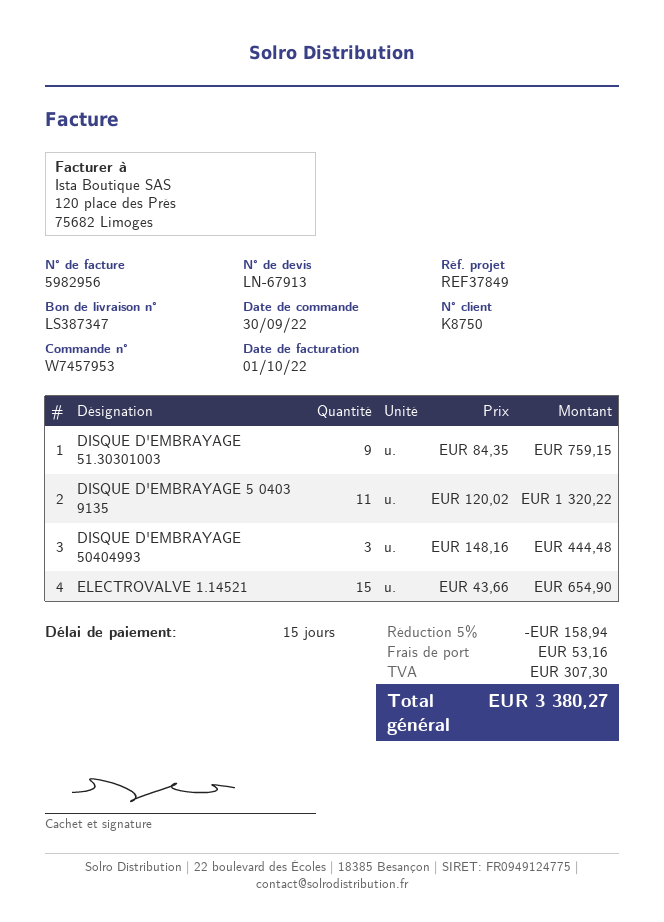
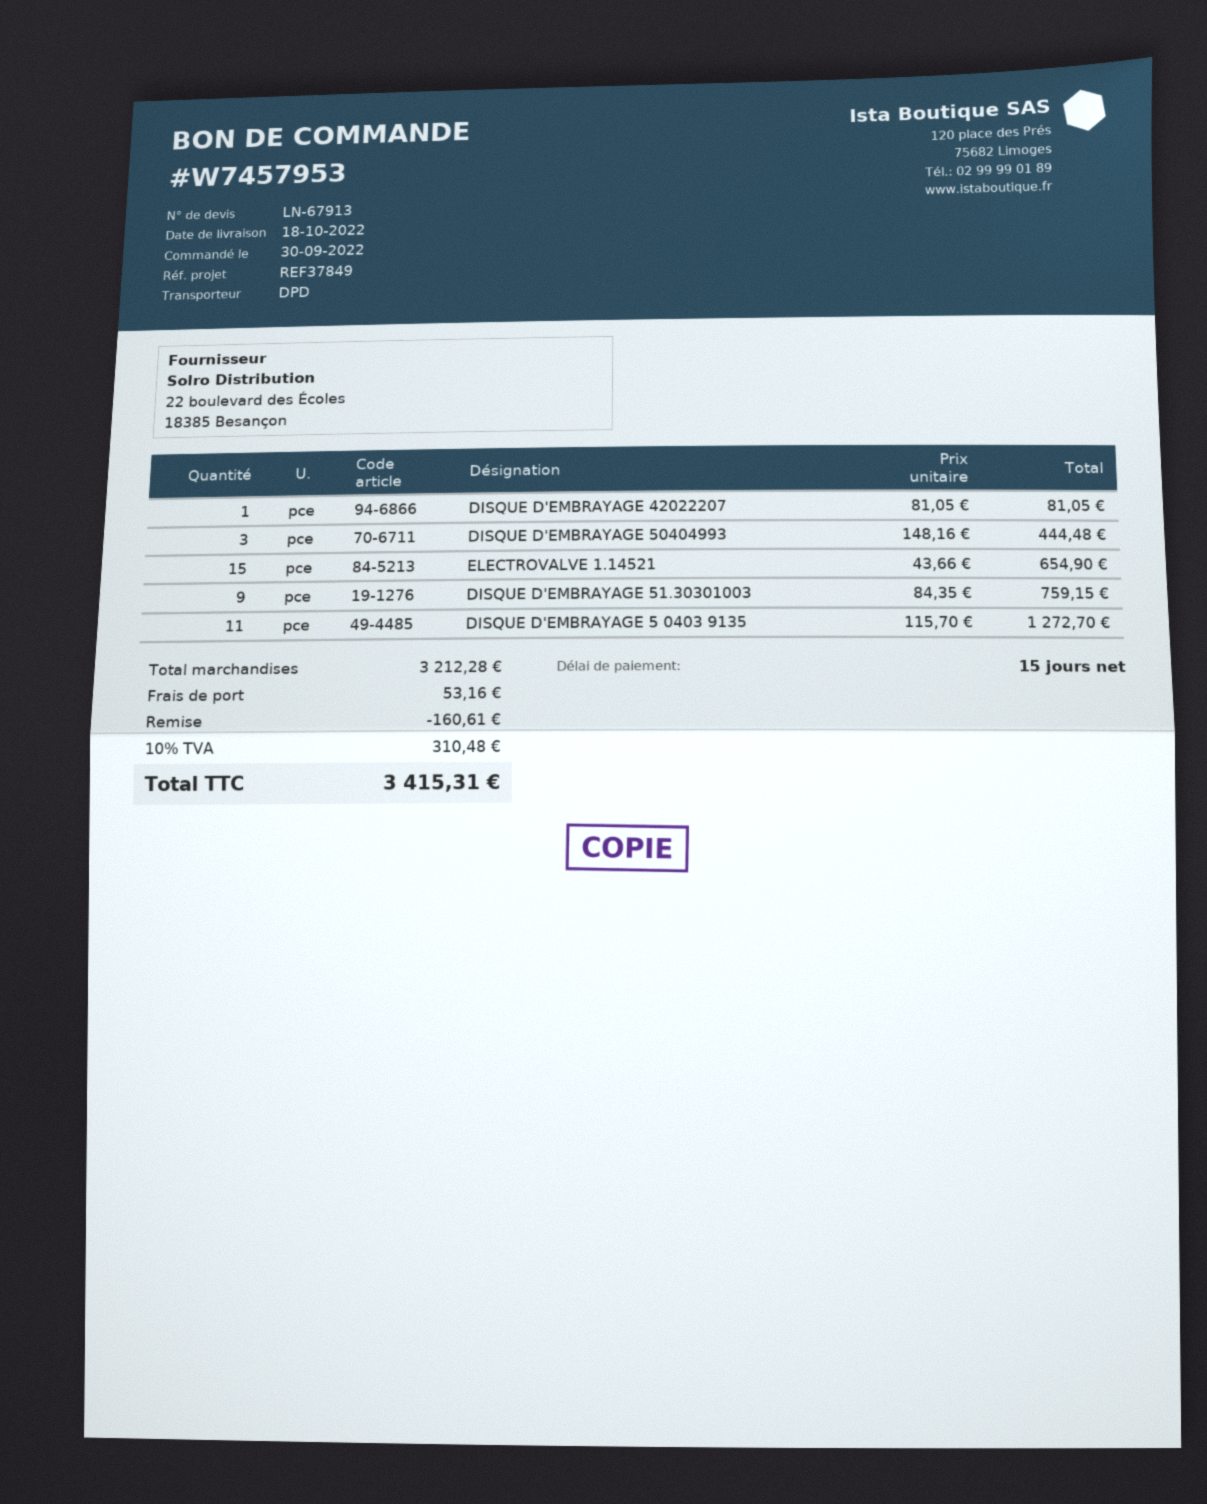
DISQUE D'EMBRAYAGE 5 0403 9135: 11 x 120.02 = 1320.22 -> 11 x 115.70 = 1272.70
DISQUE D'EMBRAYAGE 42022207: none -> 1 x 81.05 = 81.05
discount: 158.94 -> 160.61
tax: 307.30 -> 310.48
total: 3380.27 -> 3415.31

